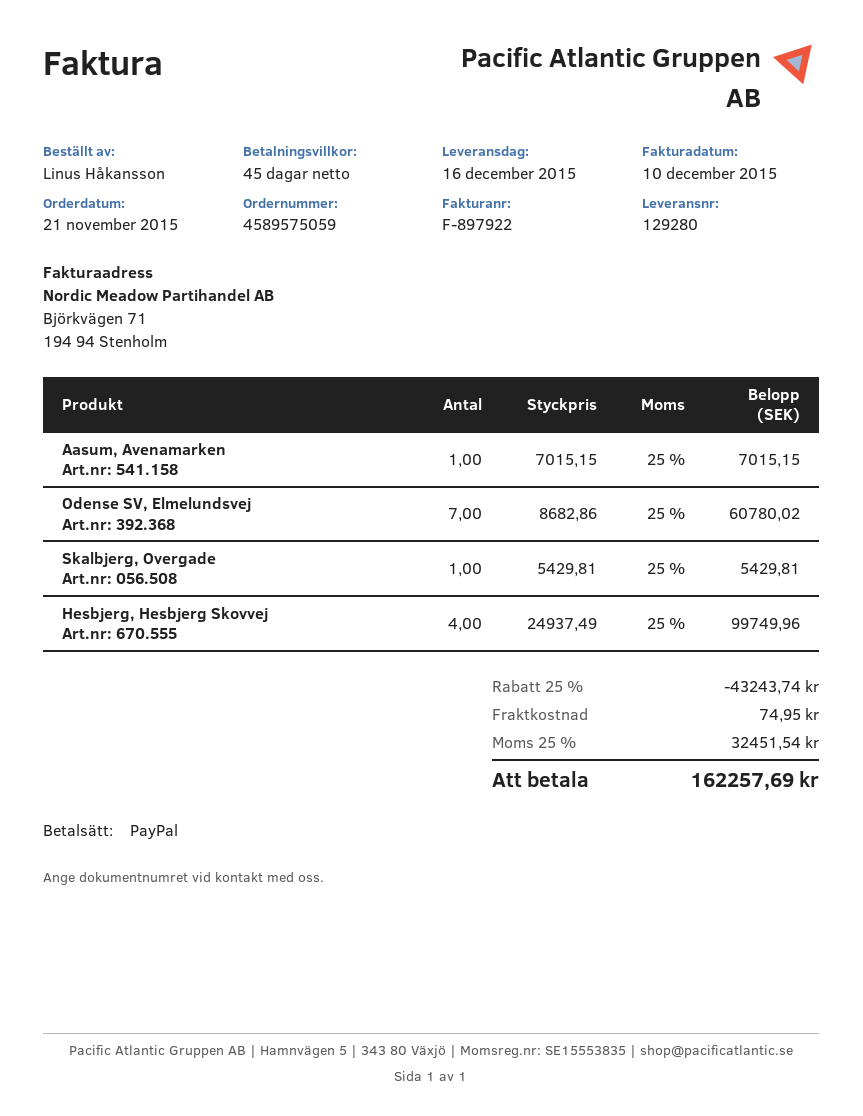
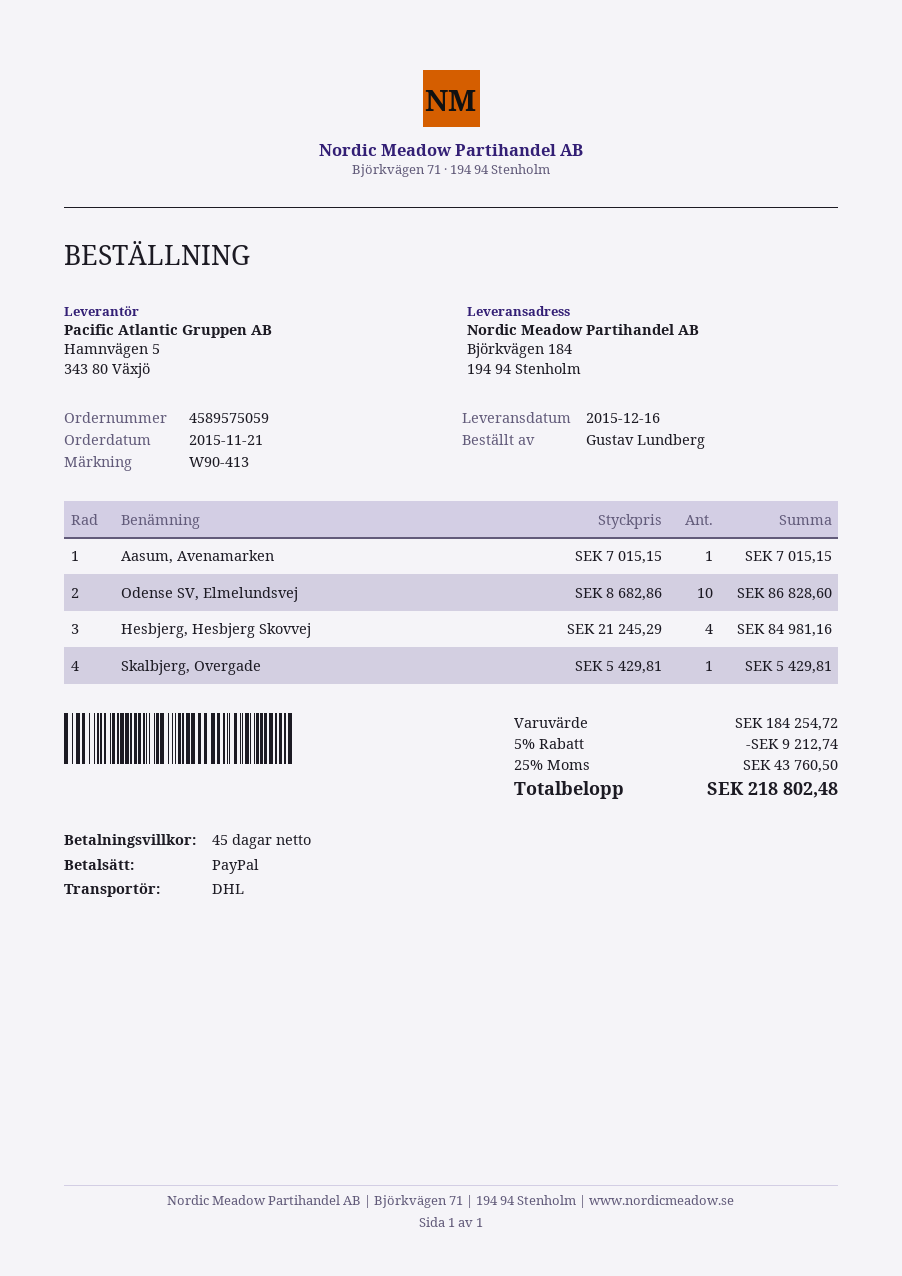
ordered by: Linus Håkansson -> Gustav Lundberg
Odense SV, Elmelundsvej: 7 x 8682.86 = 60780.02 -> 10 x 8682.86 = 86828.60
Hesbjerg, Hesbjerg Skovvej: 4 x 24937.49 = 99749.96 -> 4 x 21245.29 = 84981.16
discount: 25% = 43243.74 -> 5% = 9212.74
shipping: 74.95 -> none
tax: 25% = 32451.54 -> 25% = 43760.50
total: 162257.69 -> 218802.48

